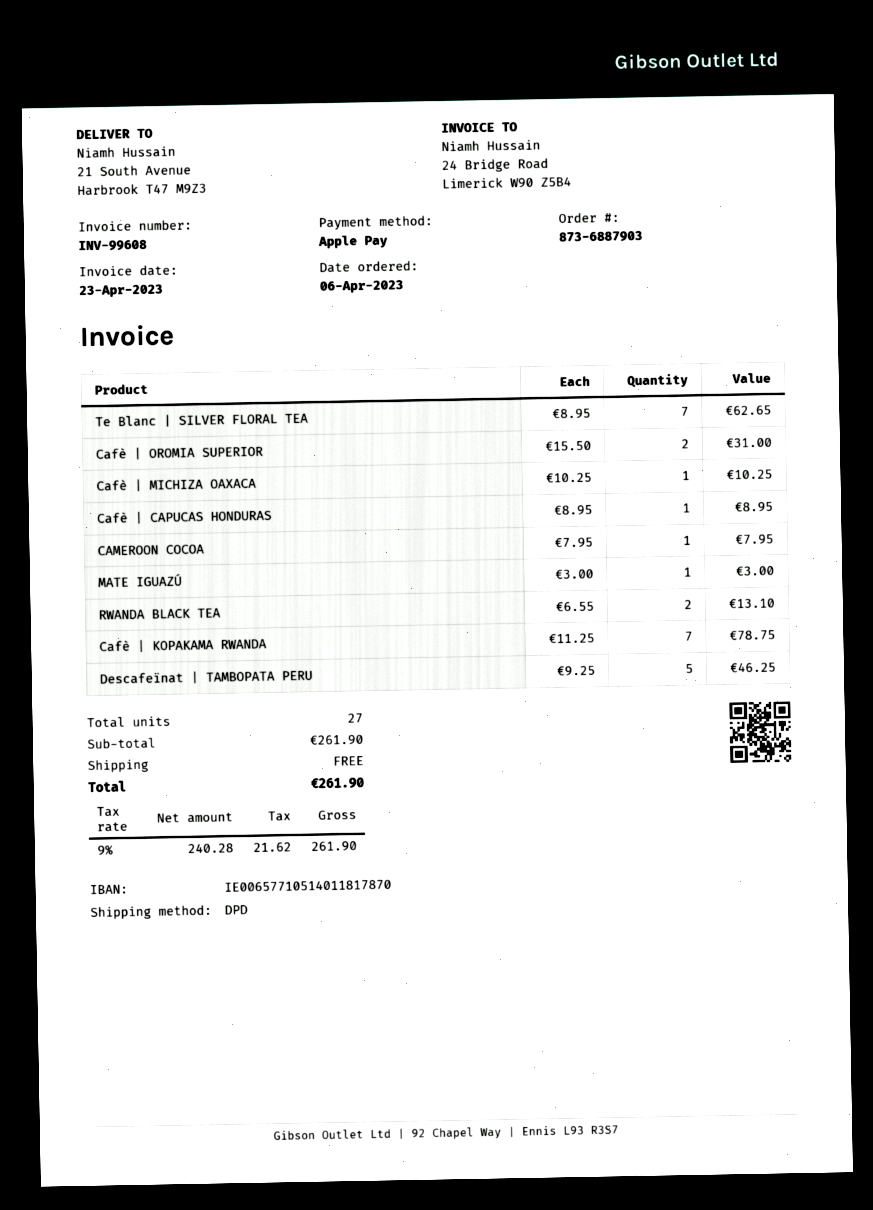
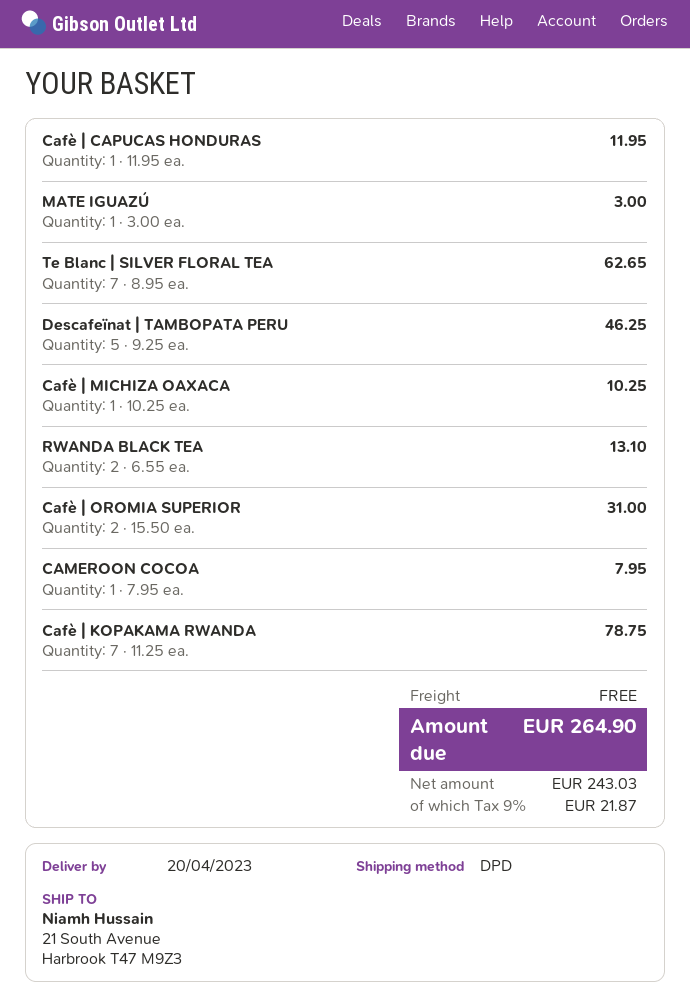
Cafè | CAPUCAS HONDURAS: 1 x 8.95 = 8.95 -> 1 x 11.95 = 11.95
net: 240.28 -> 243.03
tax: 9% = 21.62 -> 9% = 21.87
total: 261.90 -> 264.90

